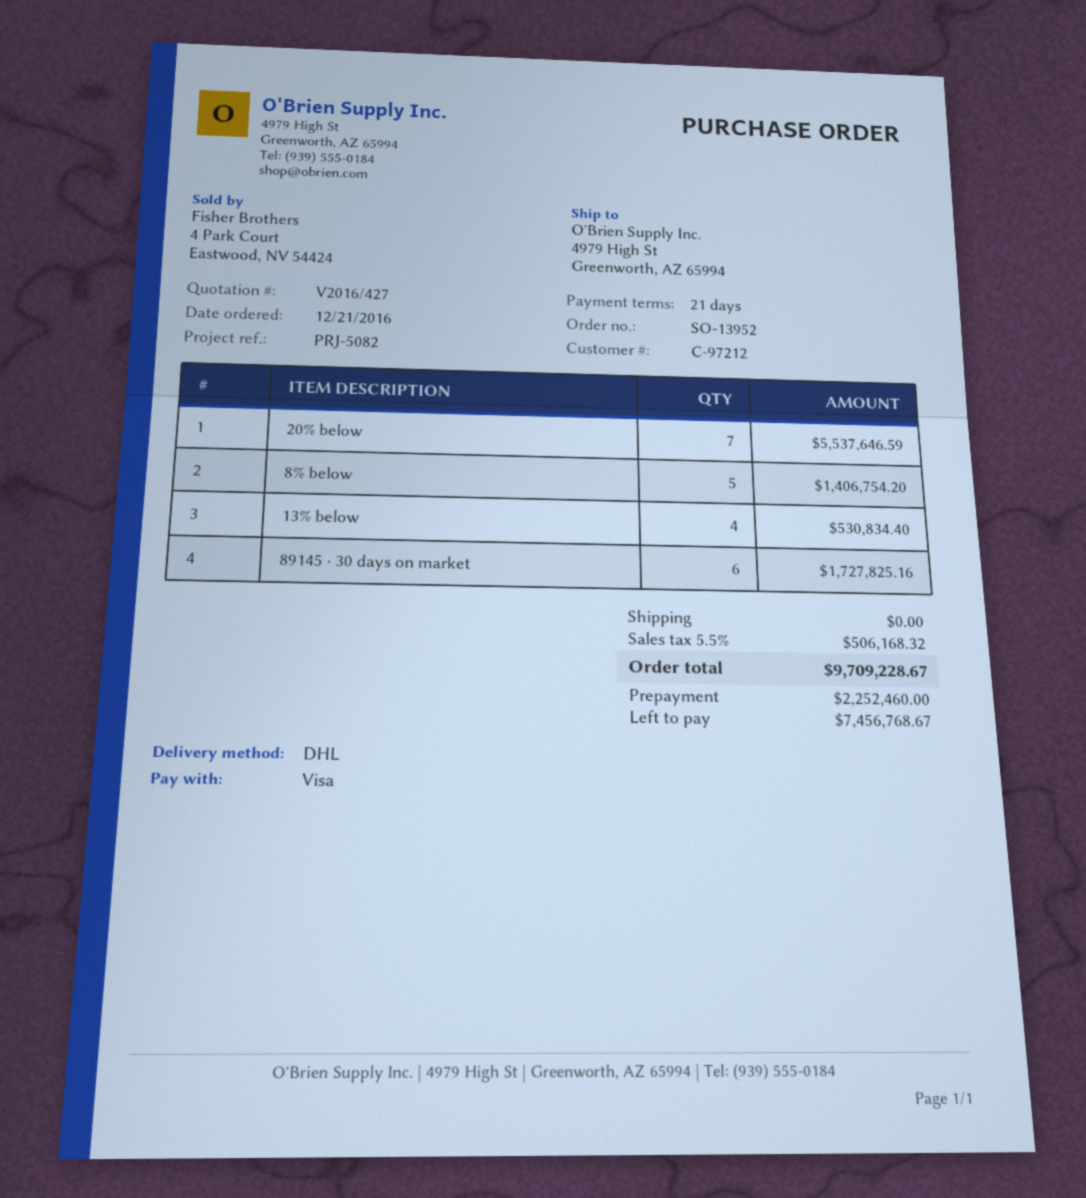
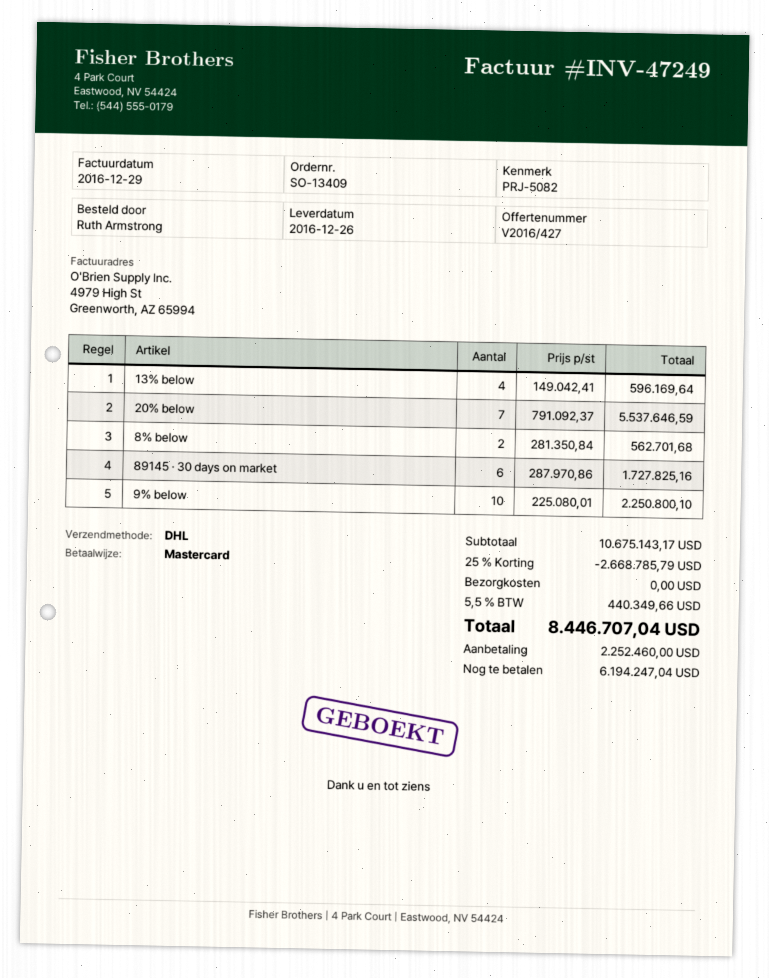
order number: SO-13952 -> SO-13409
payment method: Visa -> Mastercard
8% below: 5 for 1406754.20 -> 2 for 562701.68
13% below: 4 for 530834.40 -> 4 for 596169.64
9% below: none -> 10 for 2250800.10
discount: none -> 25% = 2668785.79
tax: 5.5% = 506168.32 -> 5.5% = 440349.66
total: 9709228.67 -> 8446707.04
balance: 7456768.67 -> 6194247.04

